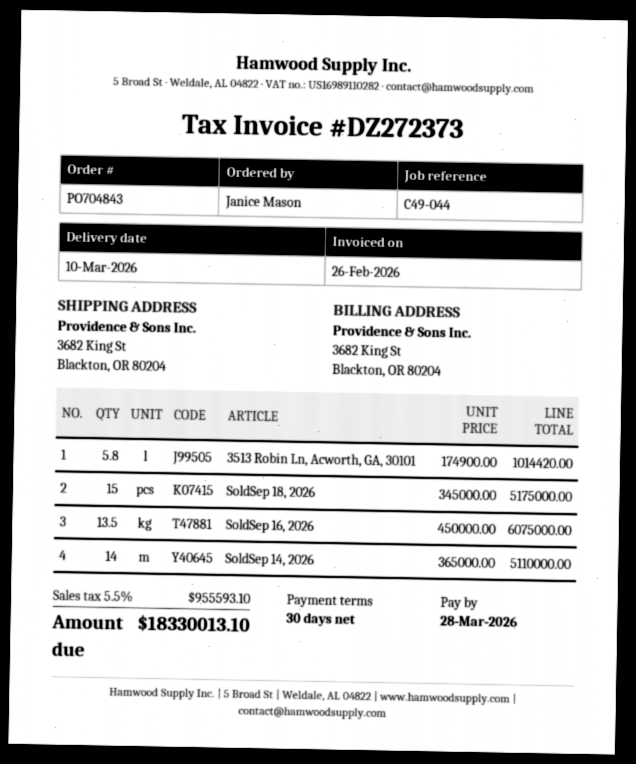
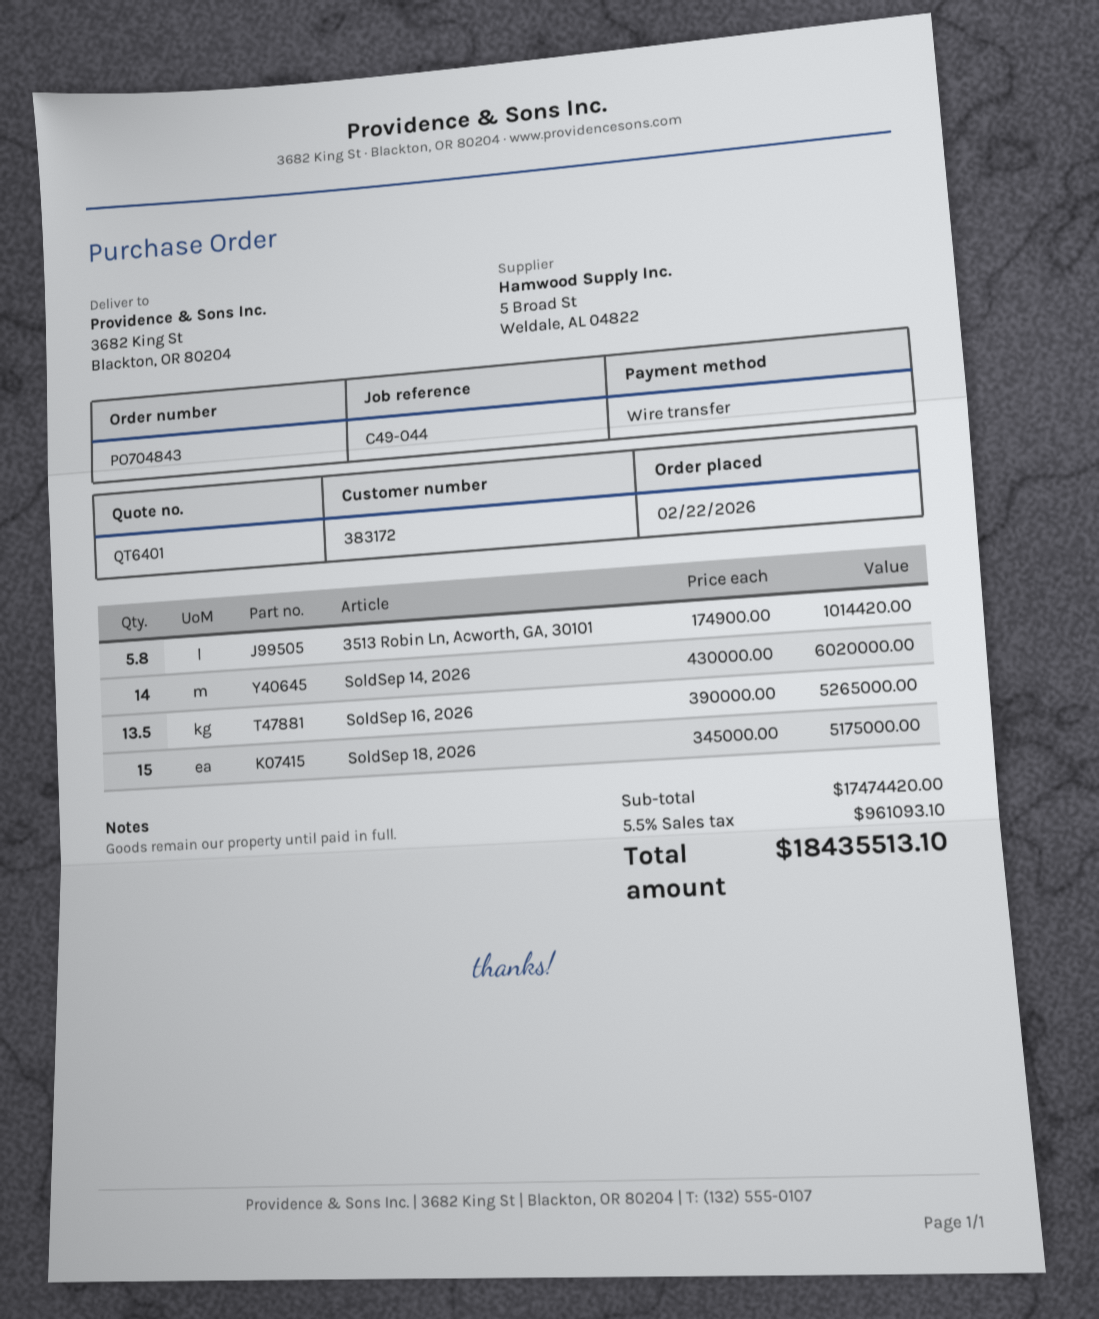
SoldSep 16, 2026: 13.5 x 450000.00 = 6075000.00 -> 13.5 x 390000.00 = 5265000.00
SoldSep 14, 2026: 14 x 365000.00 = 5110000.00 -> 14 x 430000.00 = 6020000.00
tax: 5.5% = 955593.10 -> 5.5% = 961093.10
total: 18330013.10 -> 18435513.10

